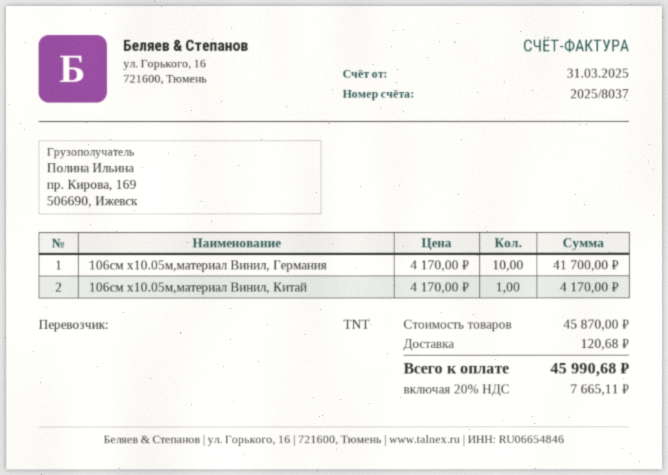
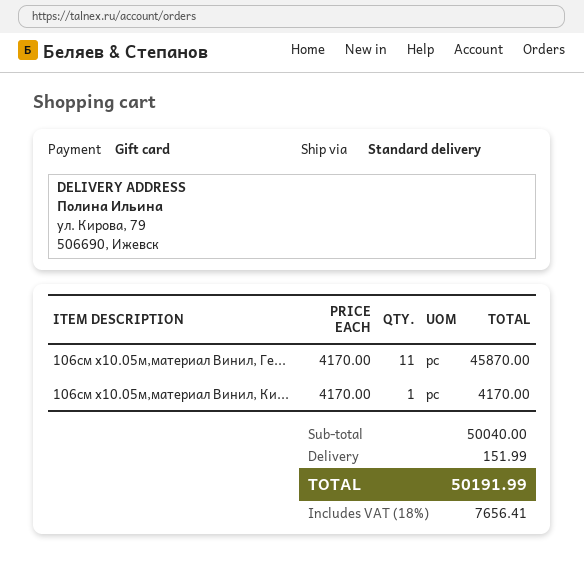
shipping method: TNT -> standard
ship to: пр. Кирова, 169, 506690, Ижевск -> ул. Кирова, 79, 506690, Ижевск
106см x10.05м,материал Винил, Германия: 10 x 4170.00 = 41700.00 -> 11 x 4170.00 = 45870.00
subtotal: 45870.00 -> 50040.00
shipping: 120.68 -> 151.99
tax: 20% = 7665.11 -> 18% = 7656.41
total: 45990.68 -> 50191.99

